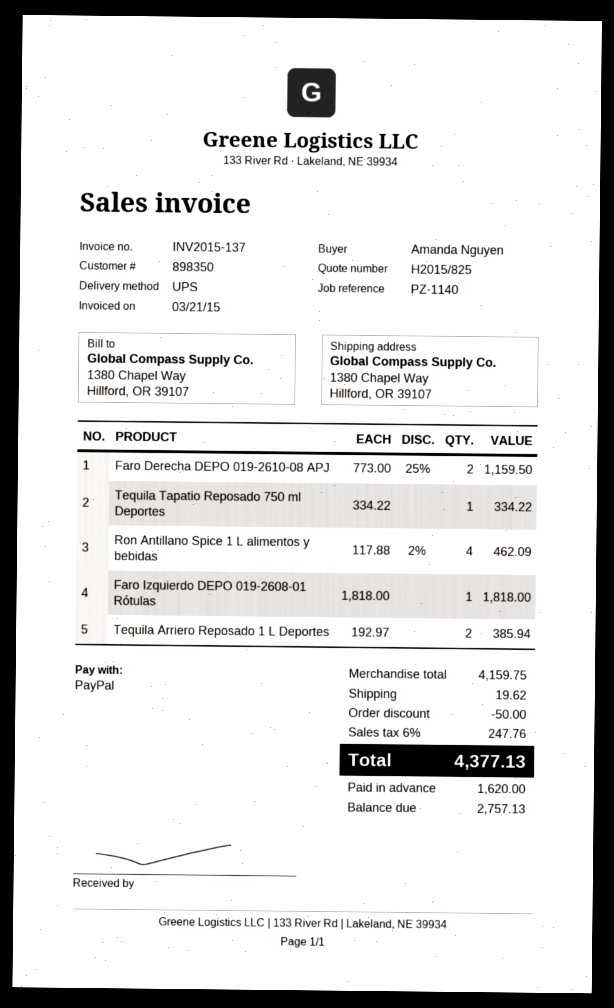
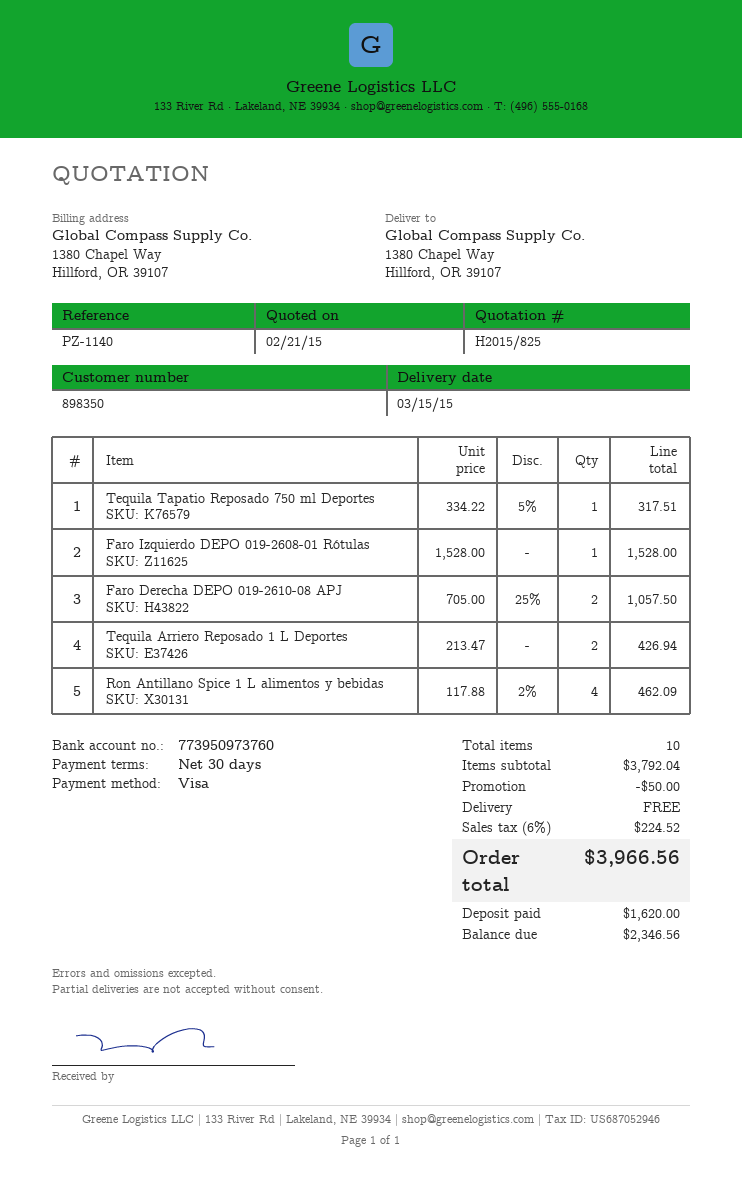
payment method: PayPal -> Visa
Faro Derecha DEPO 019-2610-08 APJ: 2 x 773.00 - 25% = 1159.50 -> 2 x 705.00 - 25% = 1057.50
Tequila Tapatio Reposado 750 ml Deportes: 1 x 334.22 = 334.22 -> 1 x 334.22 - 5% = 317.51
Faro Izquierdo DEPO 019-2608-01 Rótulas: 1 x 1818.00 = 1818.00 -> 1 x 1528.00 = 1528.00
Tequila Arriero Reposado 1 L Deportes: 2 x 192.97 = 385.94 -> 2 x 213.47 = 426.94
subtotal: 4159.75 -> 3792.04
shipping: 19.62 -> 0.00
tax: 6% = 247.76 -> 6% = 224.52
total: 4377.13 -> 3966.56
balance: 2757.13 -> 2346.56

